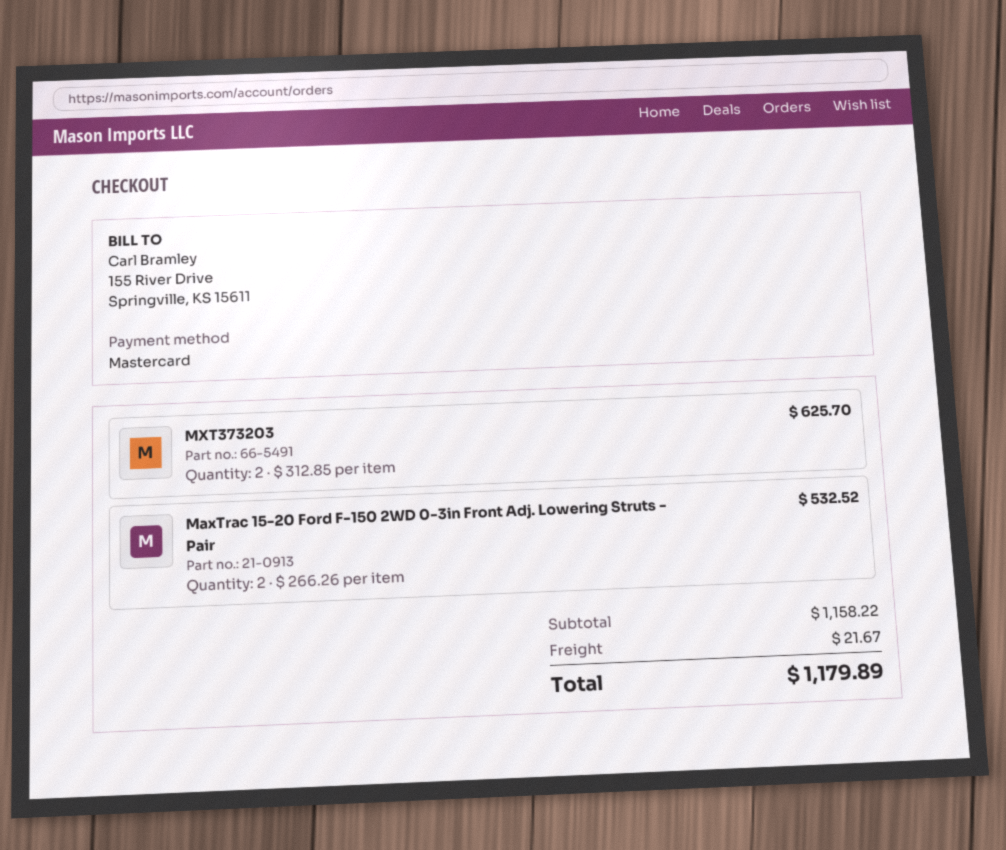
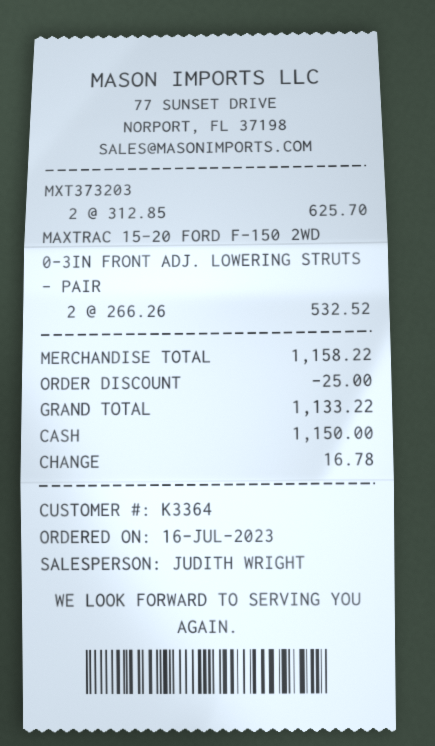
payment method: Mastercard -> cash
discount: none -> 25.00
shipping: 21.67 -> none
total: 1179.89 -> 1133.22

